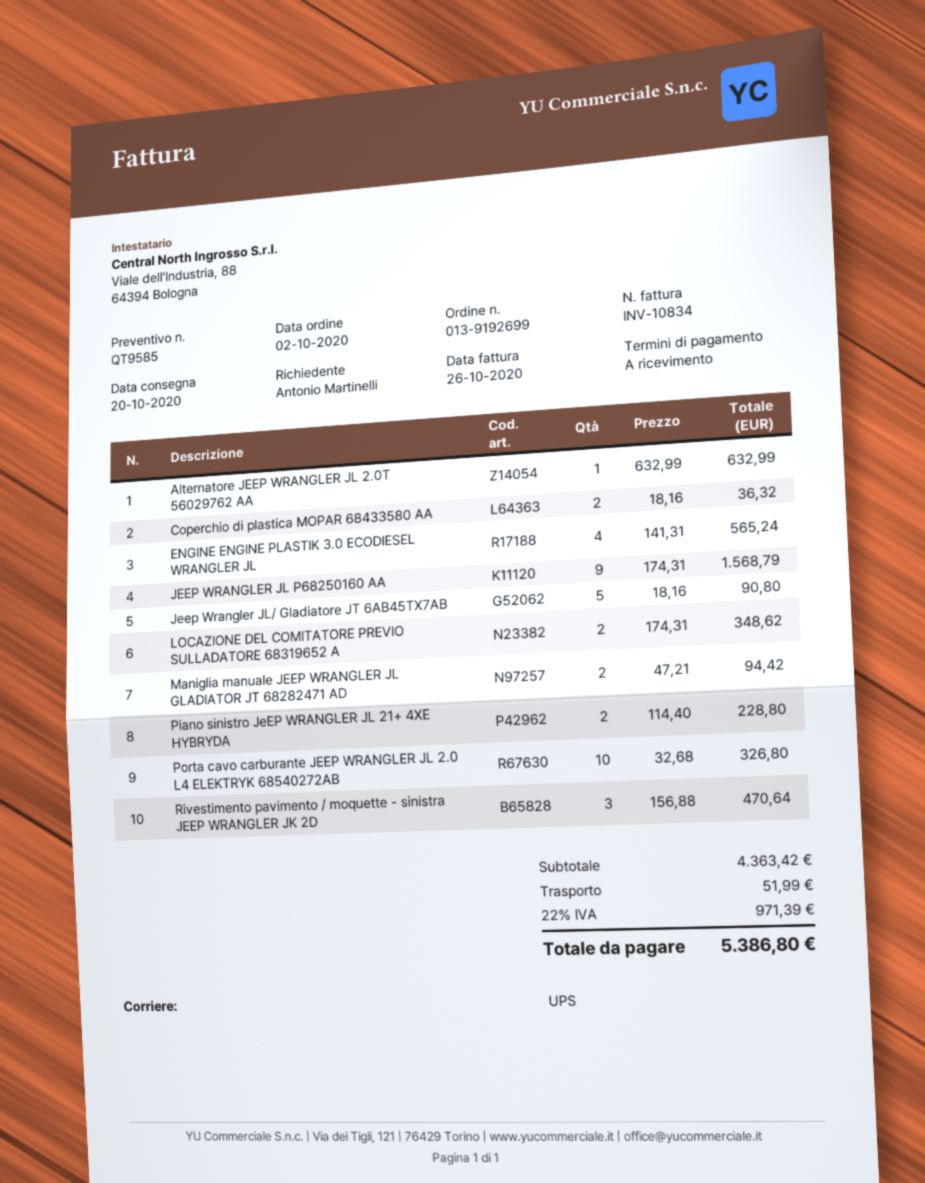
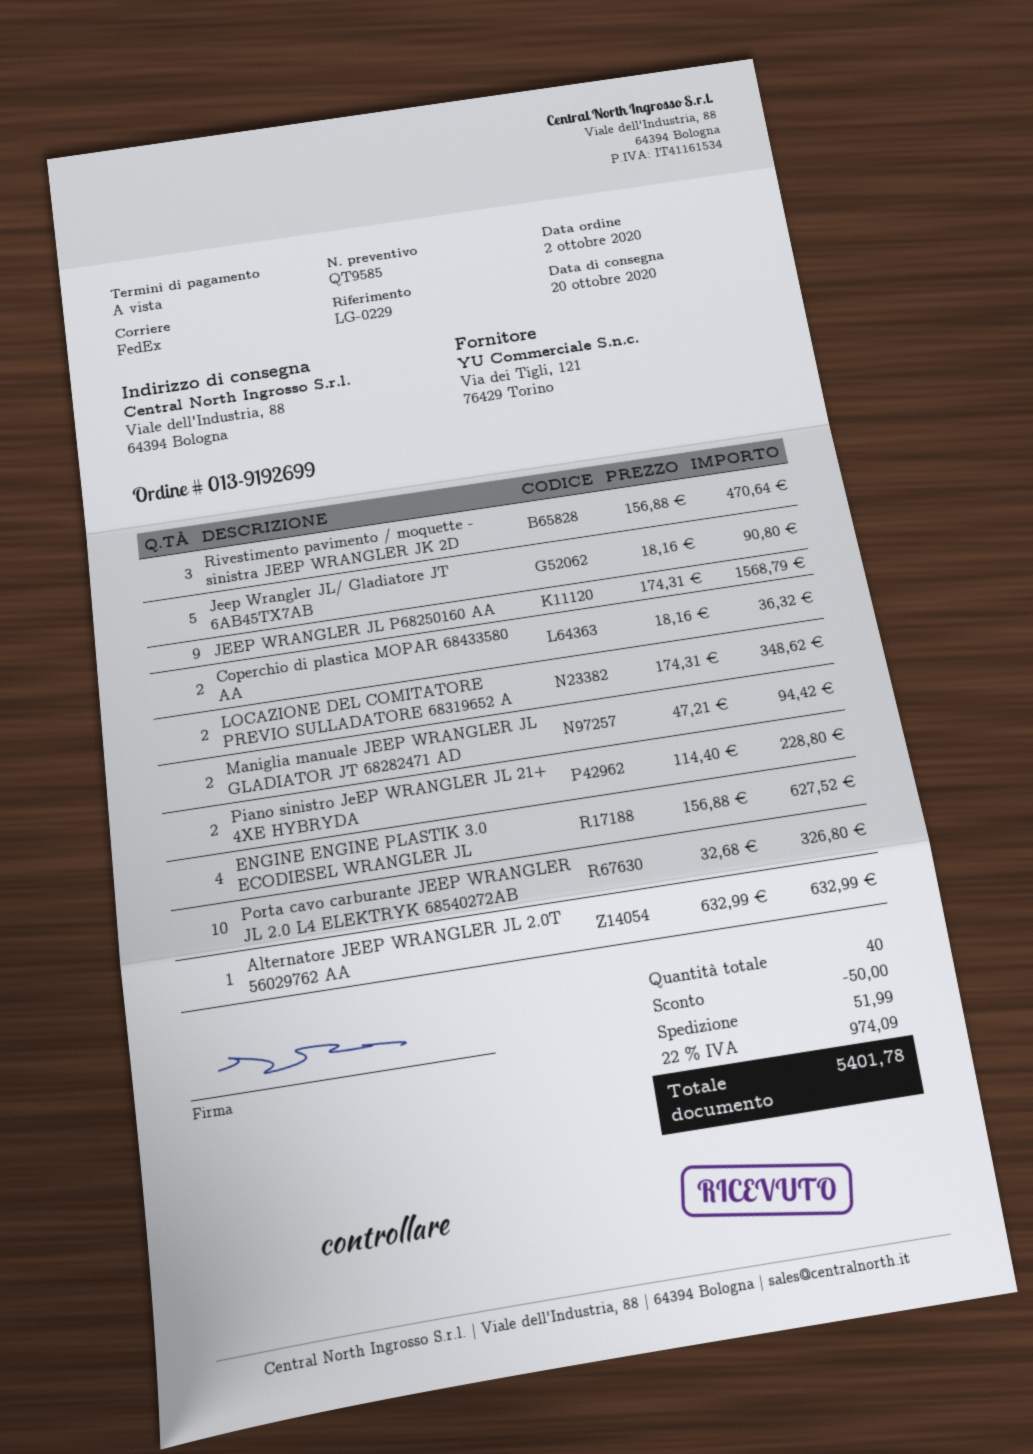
shipping method: UPS -> FedEx
ENGINE ENGINE PLASTIK 3.0 ECODIESEL WRANGLER JL: 4 x 141.31 = 565.24 -> 4 x 156.88 = 627.52
discount: none -> 50.00
tax: 22% = 971.39 -> 22% = 974.09
total: 5386.80 -> 5401.78

